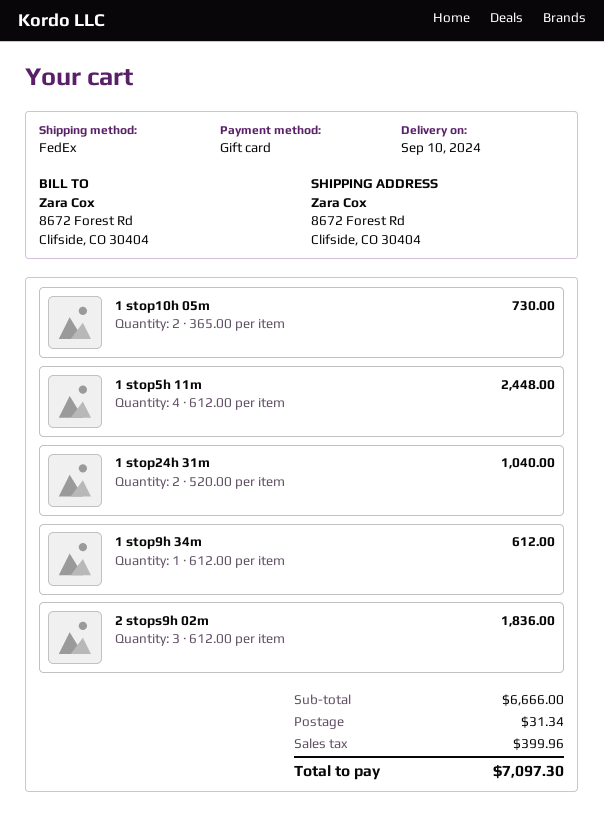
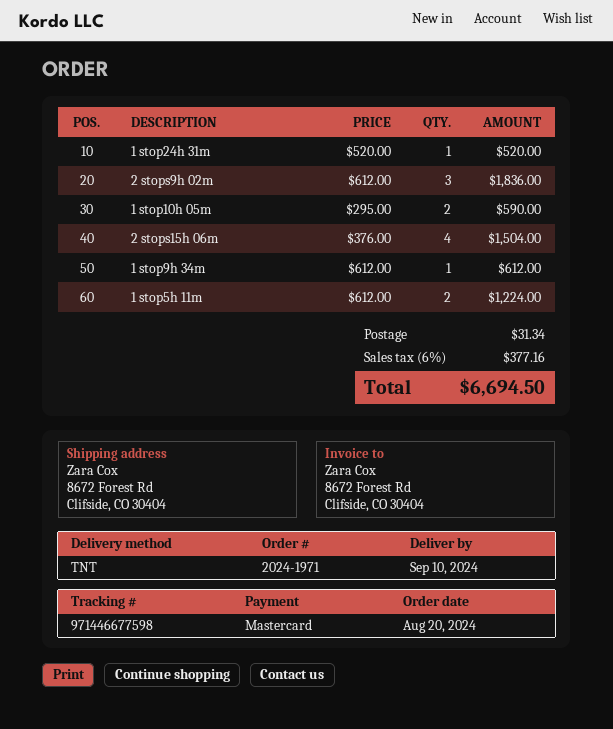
payment method: gift card -> Mastercard
shipping method: FedEx -> TNT
1 stop10h 05m: 2 x 365.00 = 730.00 -> 2 x 295.00 = 590.00
1 stop5h 11m: 4 x 612.00 = 2448.00 -> 2 x 612.00 = 1224.00
1 stop24h 31m: 2 x 520.00 = 1040.00 -> 1 x 520.00 = 520.00
2 stops15h 06m: none -> 4 x 376.00 = 1504.00
tax: 399.96 -> 377.16
total: 7097.30 -> 6694.50

